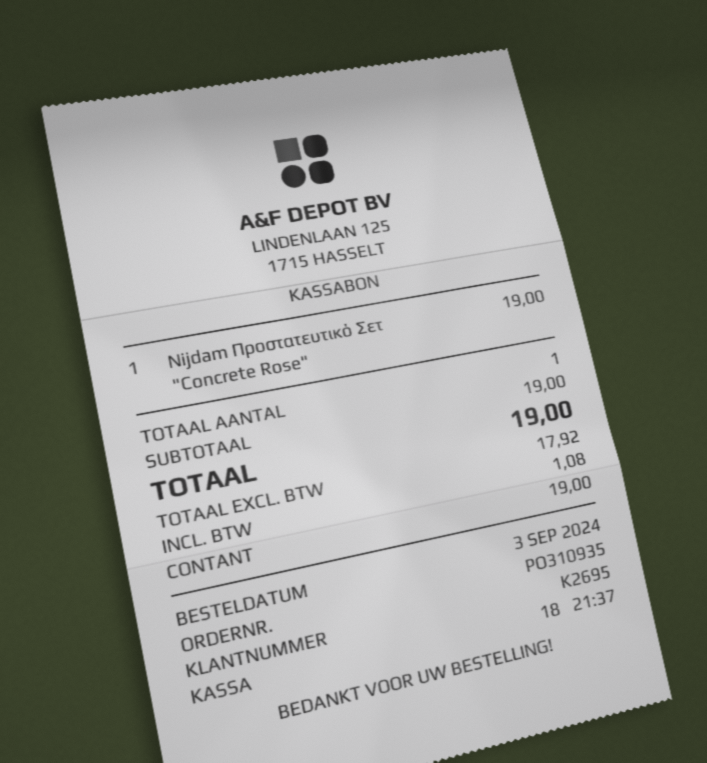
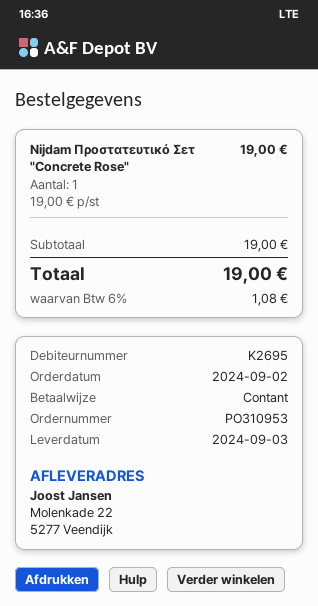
order number: PO310935 -> PO310953
order date: 2024-09-03 -> 2024-09-02

